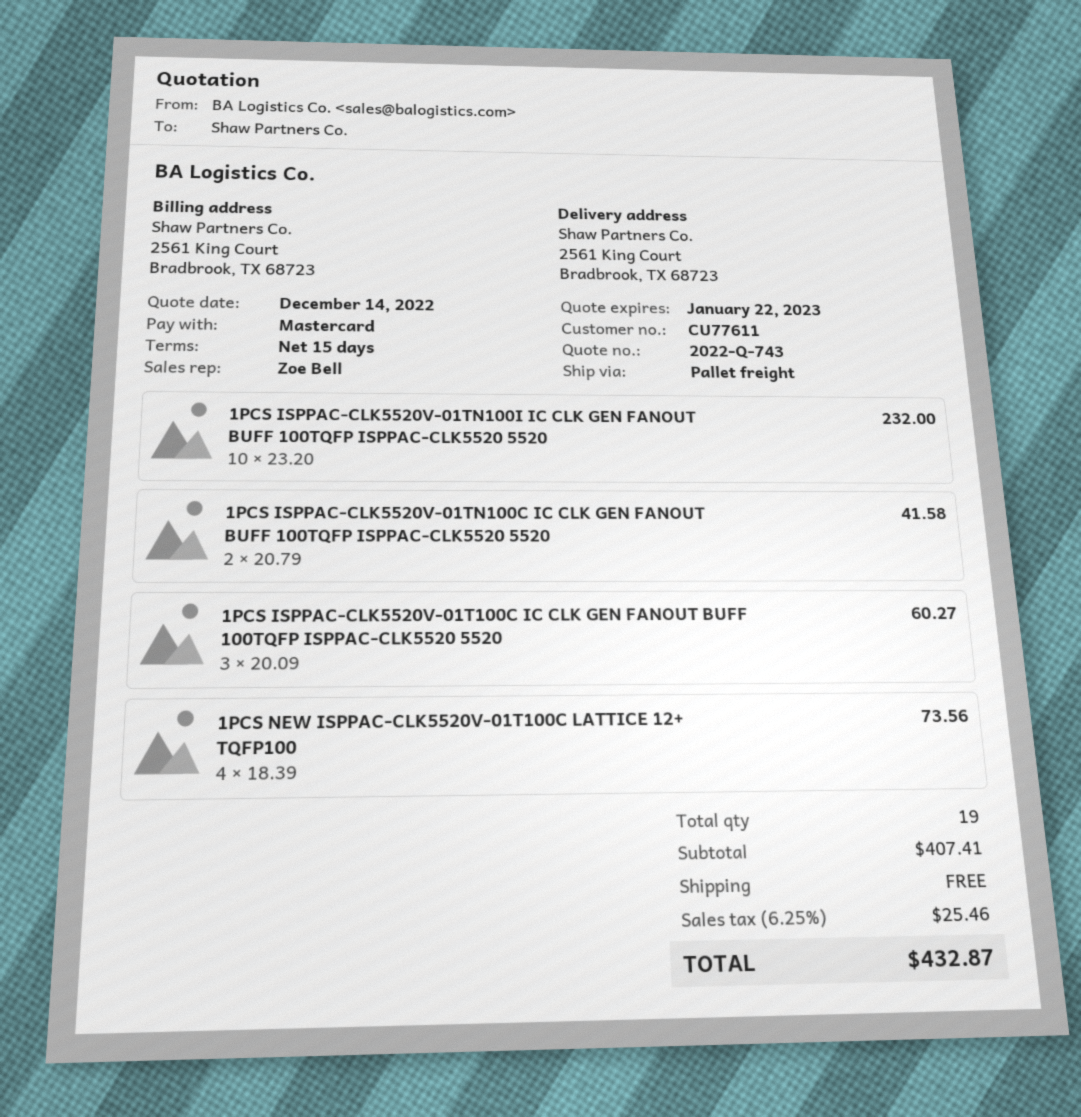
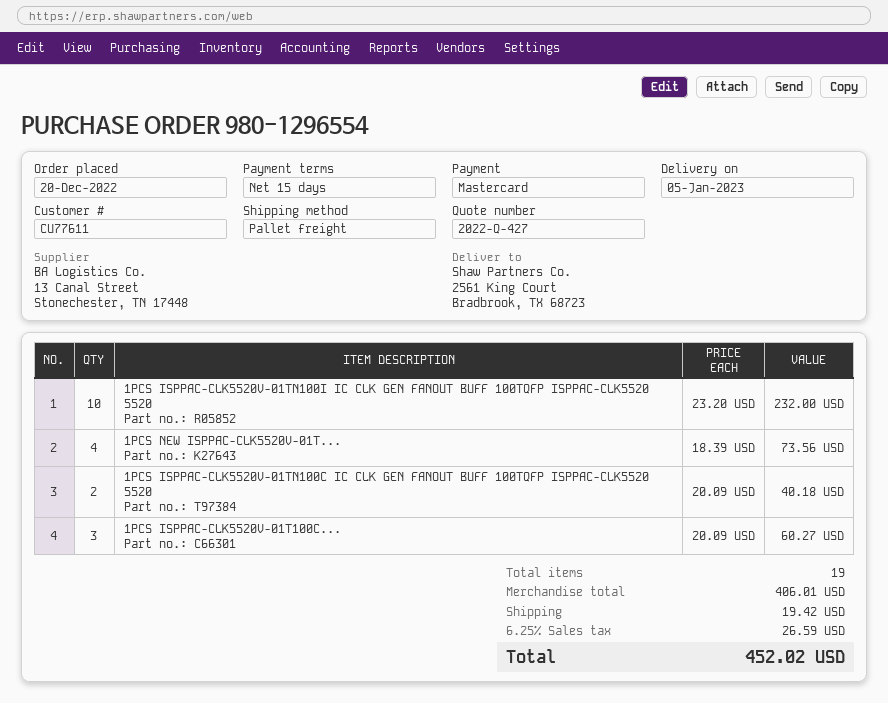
quote number: 2022-Q-743 -> 2022-Q-427
1PCS ISPPAC-CLK5520V-01TN100C IC CLK GEN FANOUT BUFF 100TQFP ISPPAC-CLK5520 5520: 2 x 20.79 = 41.58 -> 2 x 20.09 = 40.18
subtotal: 407.41 -> 406.01
shipping: 0.00 -> 19.42
tax: 6.25% = 25.46 -> 6.25% = 26.59
total: 432.87 -> 452.02

